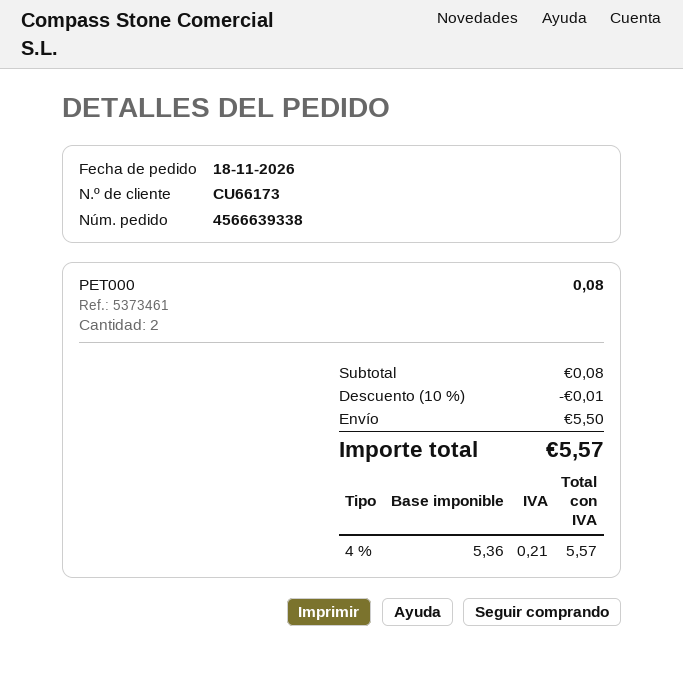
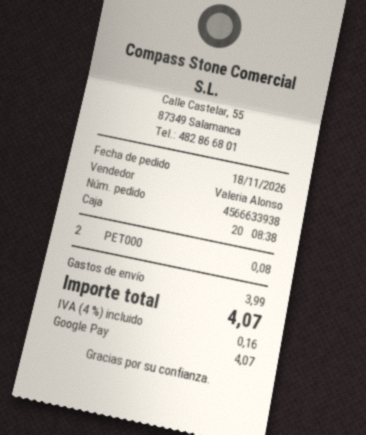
order number: 4566639338 -> 4566633938
discount: 10% = 0.01 -> none
shipping: 5.50 -> 3.99
tax: 4% = 0.21 -> 4% = 0.16
total: 5.57 -> 4.07

